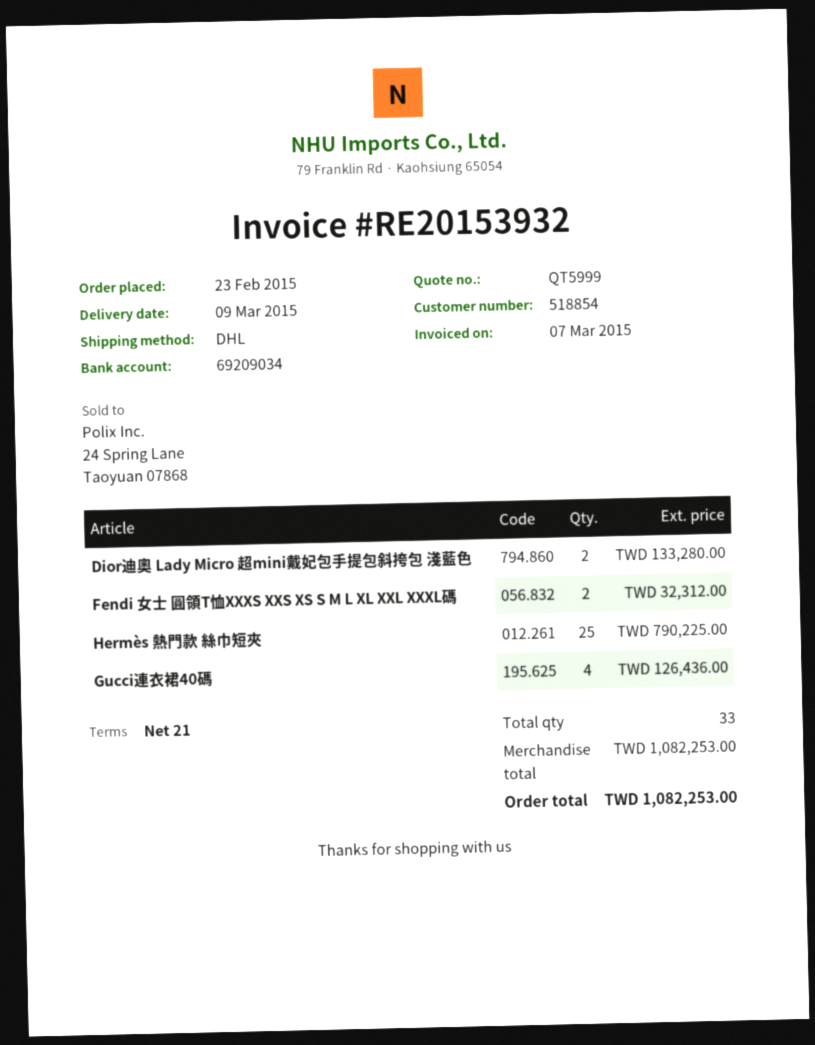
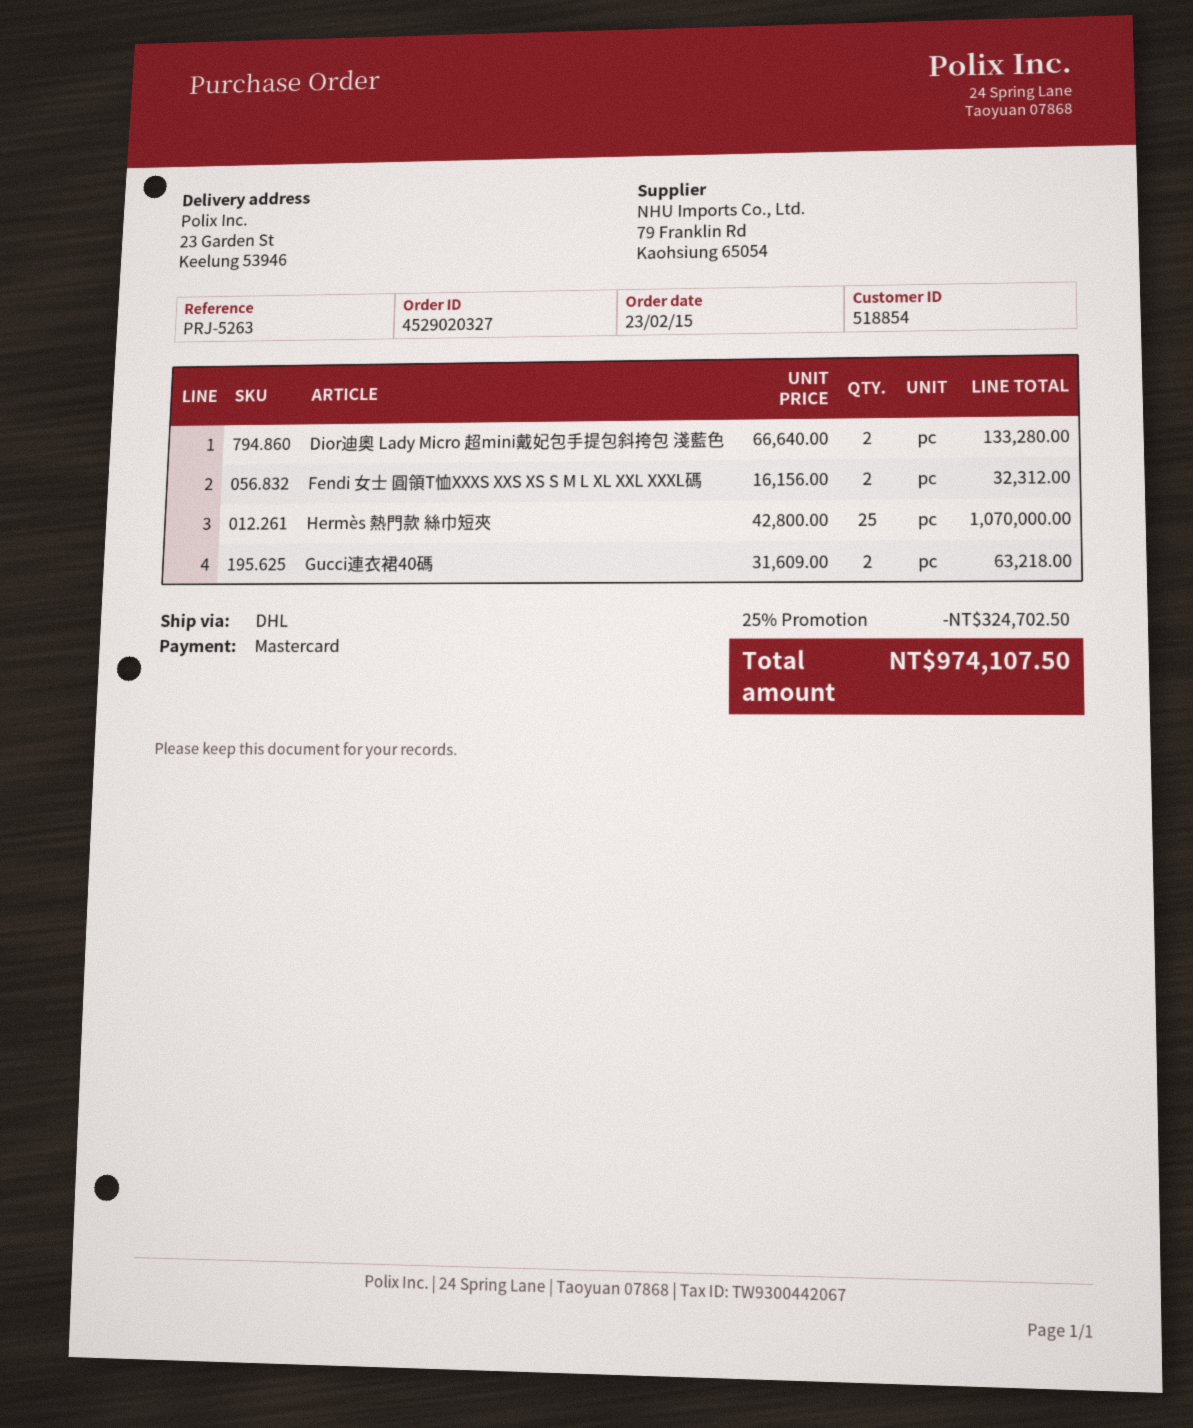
Hermès 熱門款 絲巾短夾: 25 for 790225.00 -> 25 for 1070000.00
Gucci連衣裙40碼: 4 for 126436.00 -> 2 for 63218.00
discount: none -> 25% = 324702.50
total: 1082253.00 -> 974107.50

